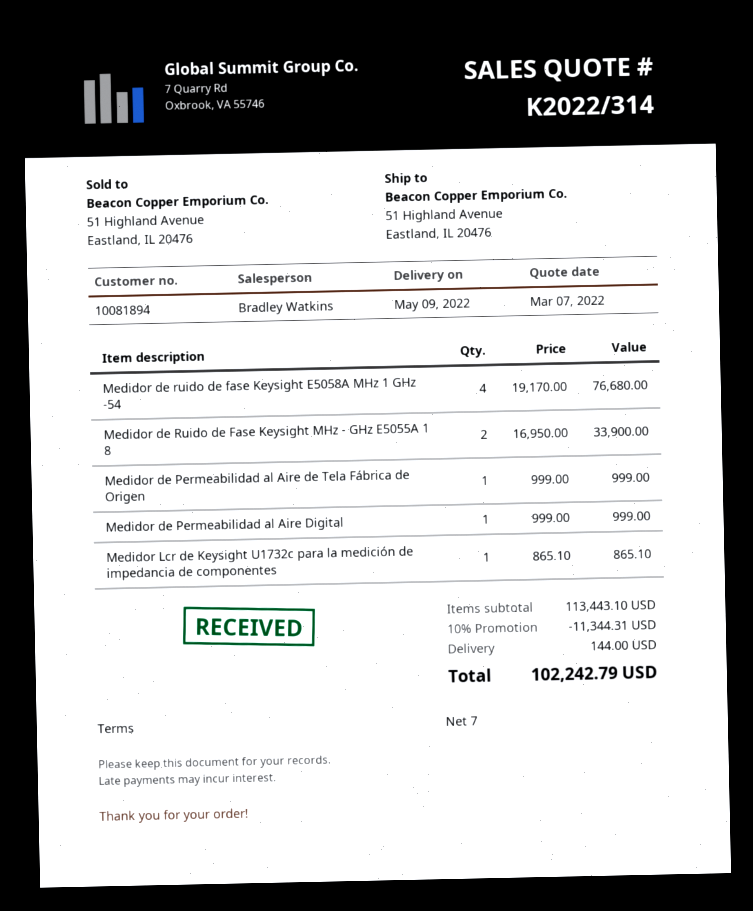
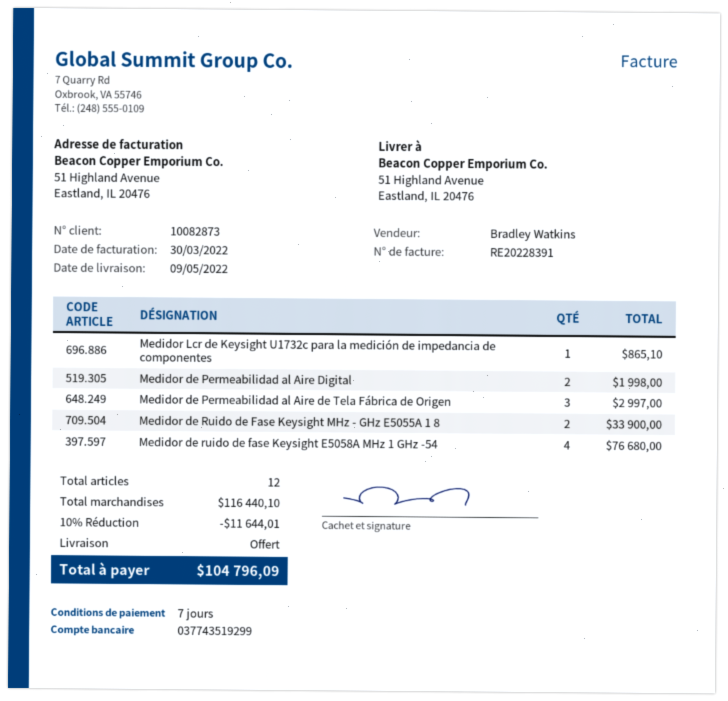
customer number: 10081894 -> 10082873
Medidor de Permeabilidad al Aire de Tela Fábrica de Origen: 1 for 999.00 -> 3 for 2997.00
Medidor de Permeabilidad al Aire Digital: 1 for 999.00 -> 2 for 1998.00
subtotal: 113443.10 -> 116440.10
discount: 10% = 11344.31 -> 10% = 11644.01
shipping: 144.00 -> 0.00
total: 102242.79 -> 104796.09

